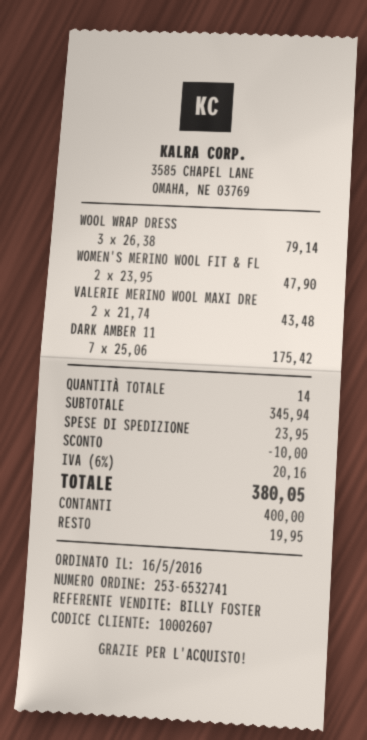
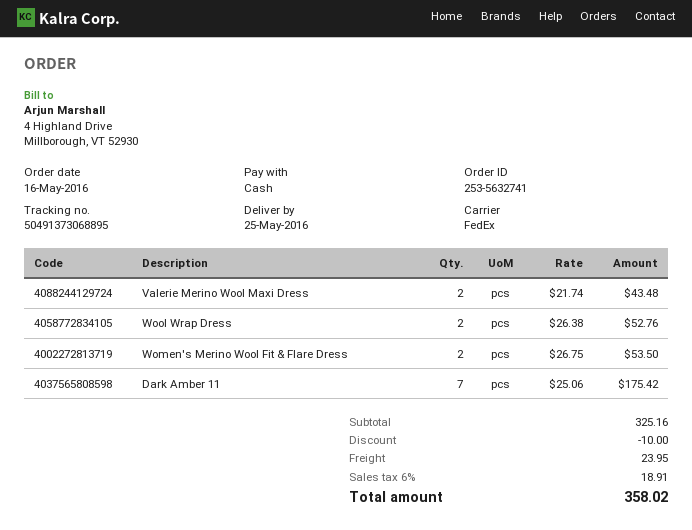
order number: 253-6532741 -> 253-5632741
WOOL WRAP DRESS: 3 x 26.38 = 79.14 -> 2 x 26.38 = 52.76
WOMEN'S MERINO WOOL FIT & FL: 2 x 23.95 = 47.90 -> 2 x 26.75 = 53.50
subtotal: 345.94 -> 325.16
tax: 6% = 20.16 -> 6% = 18.91
total: 380.05 -> 358.02

